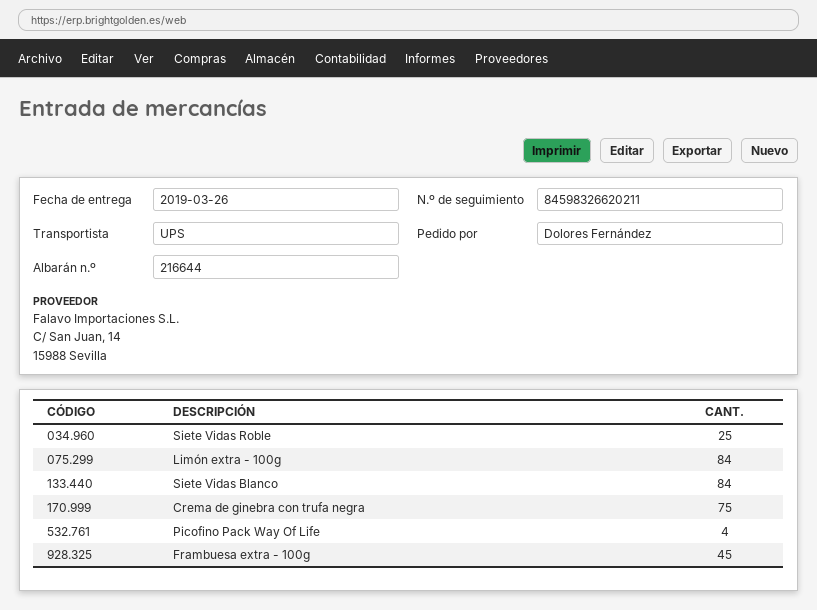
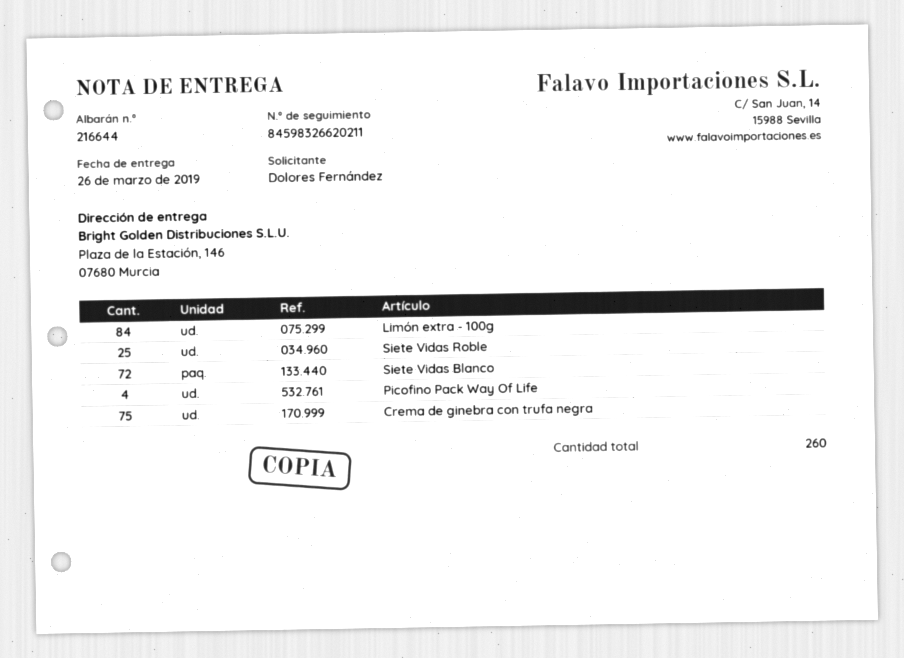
Siete Vidas Blanco: 84 -> 72
Frambuesa extra - 100g: 45 -> none

